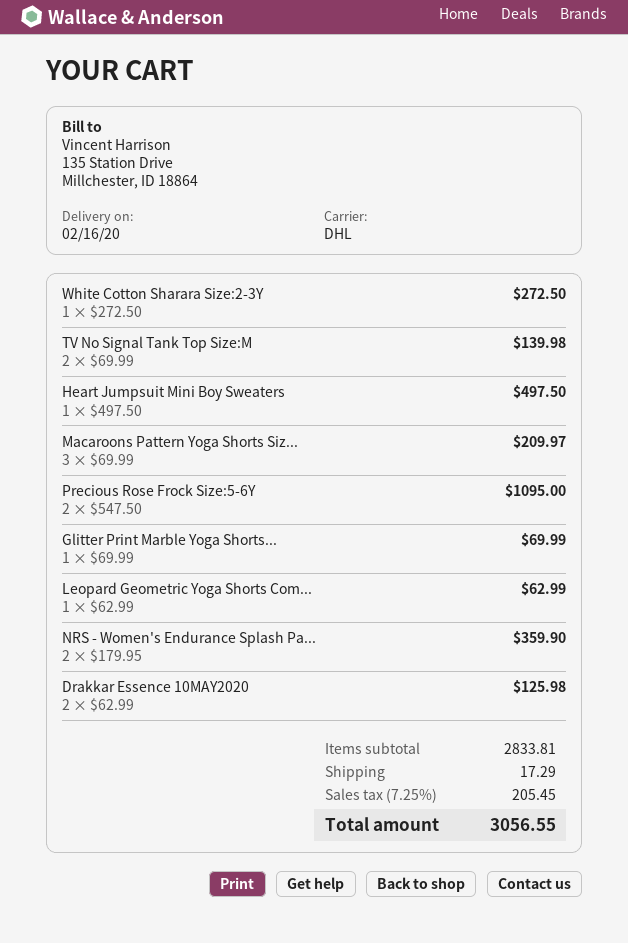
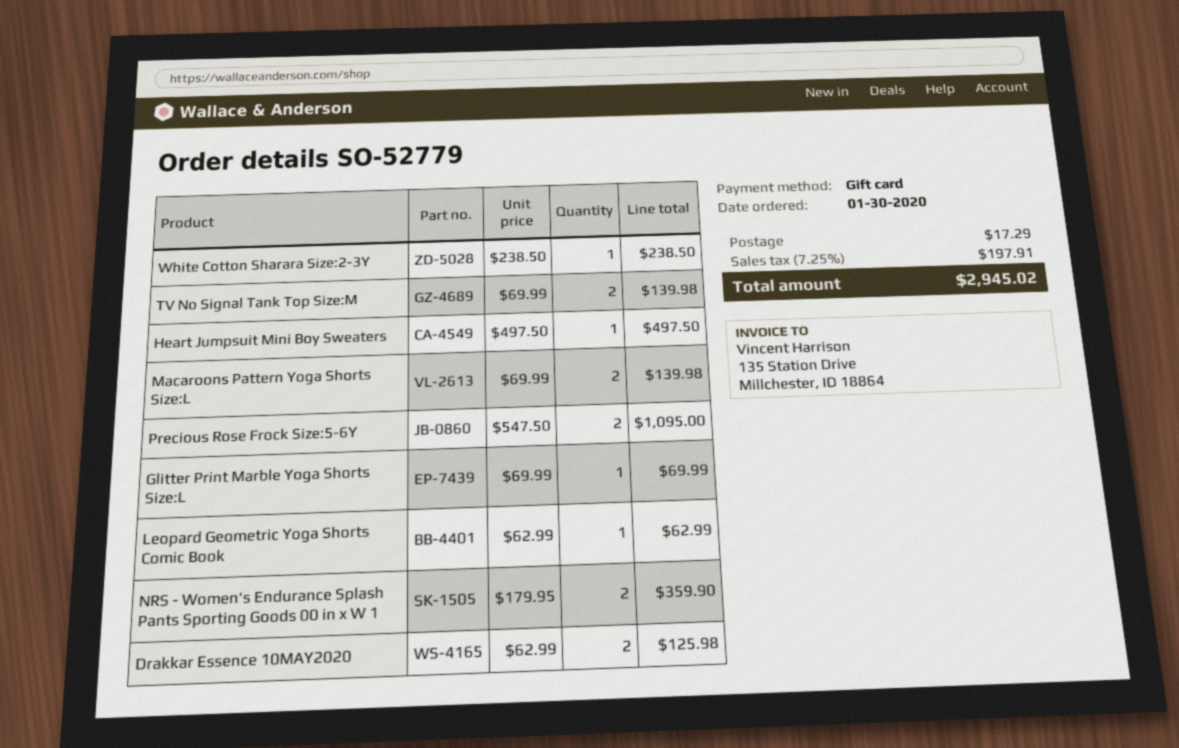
White Cotton Sharara Size:2-3Y: 1 x 272.50 = 272.50 -> 1 x 238.50 = 238.50
Macaroons Pattern Yoga Shorts Siz...: 3 x 69.99 = 209.97 -> 2 x 69.99 = 139.98
tax: 7.25% = 205.45 -> 7.25% = 197.91
total: 3056.55 -> 2945.02

